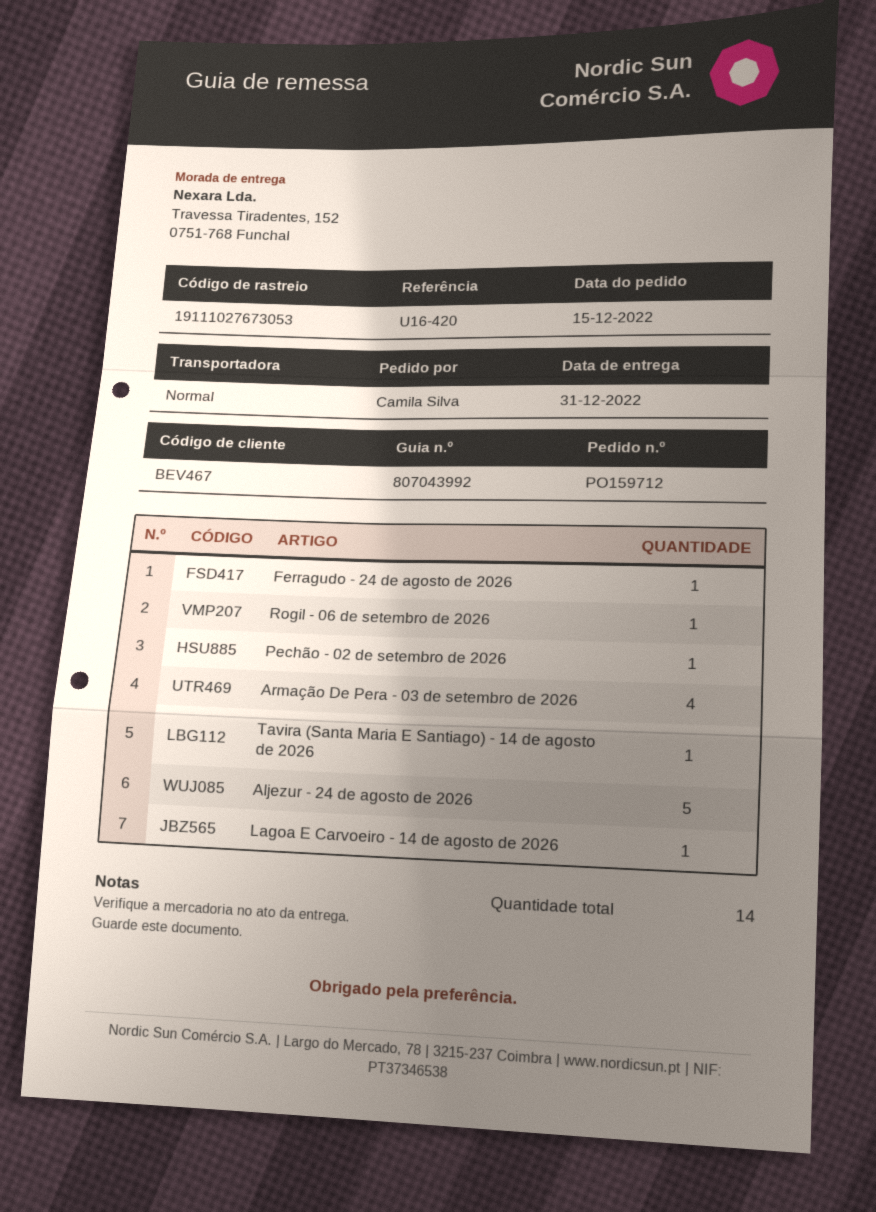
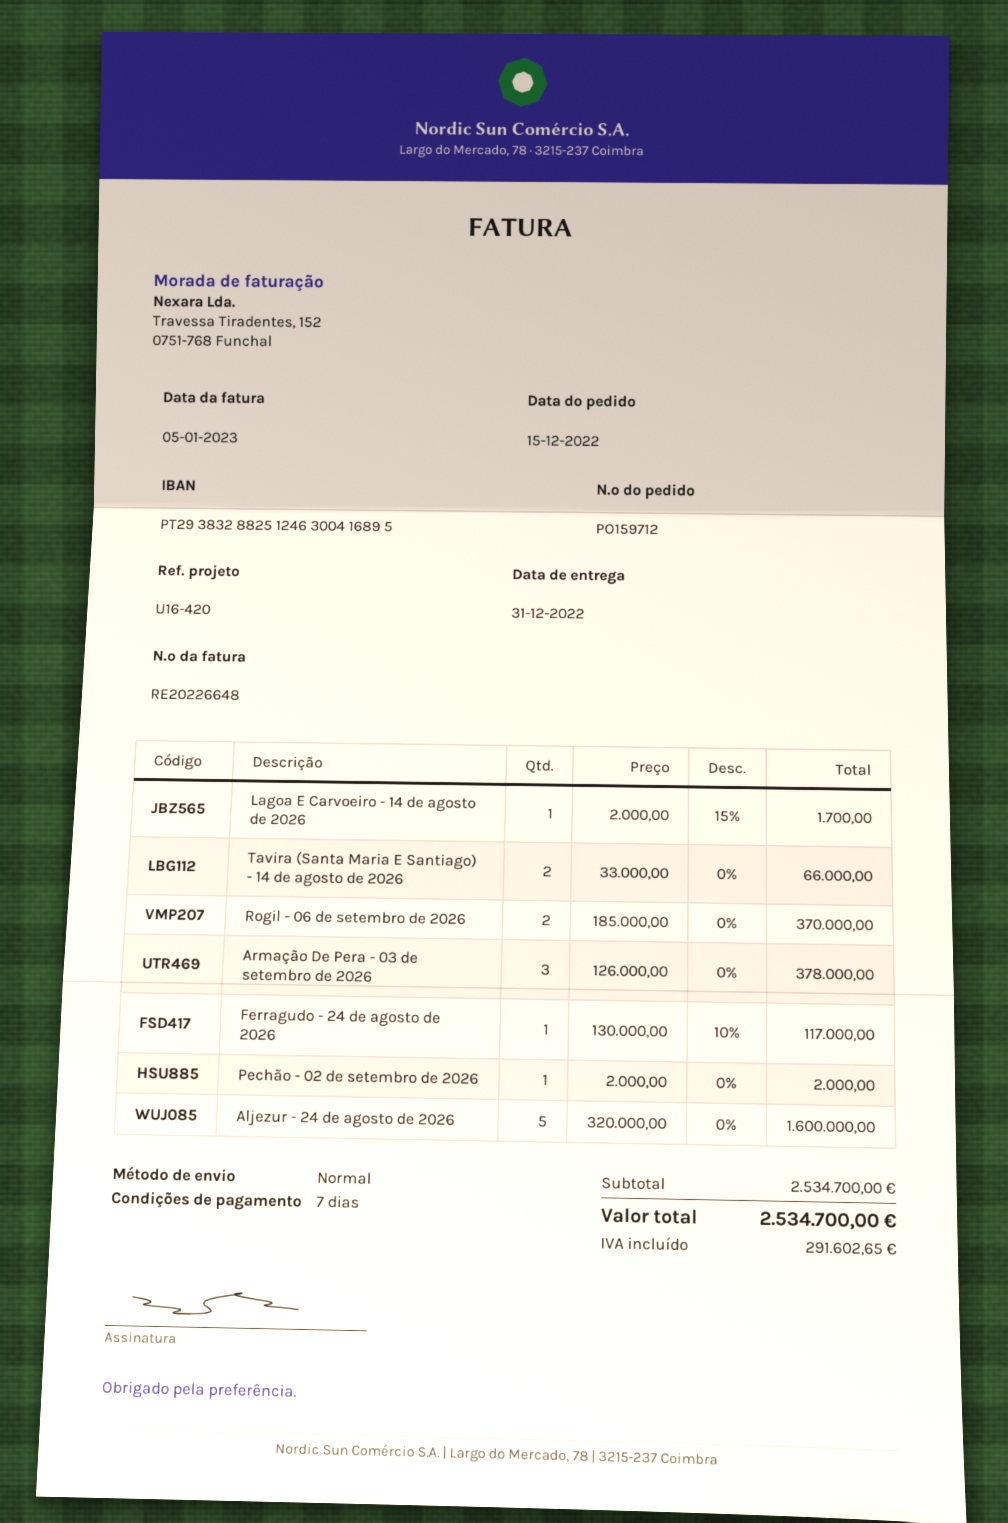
Rogil - 06 de setembro de 2026: 1 -> 2
Armação De Pera - 03 de setembro de 2026: 4 -> 3
Tavira (Santa Maria E Santiago) - 14 de agosto de 2026: 1 -> 2

